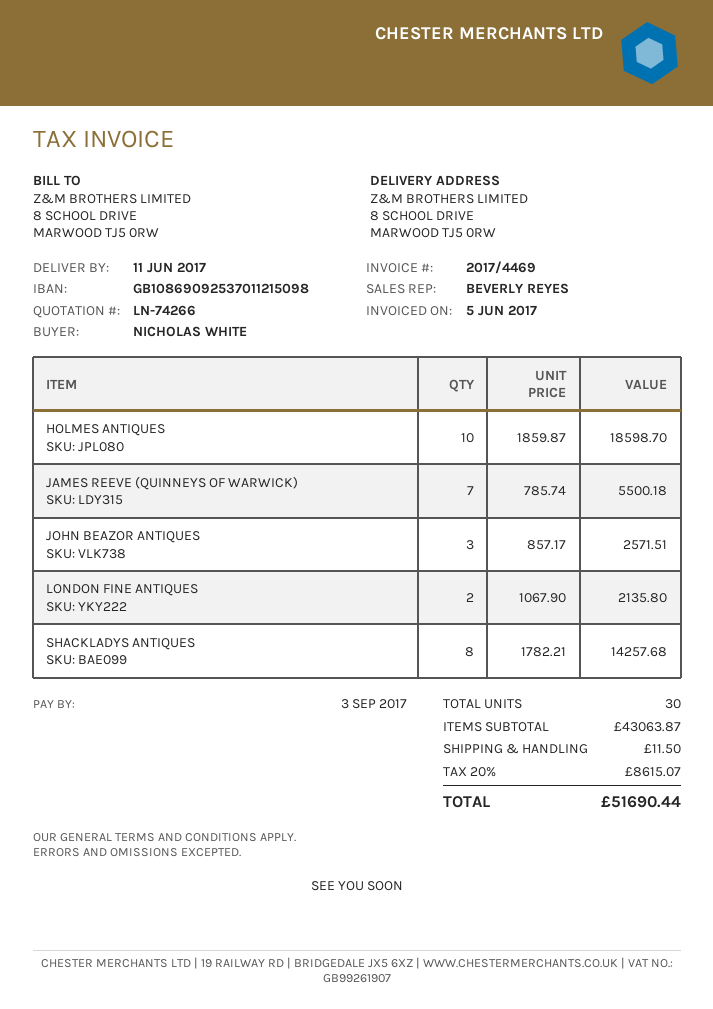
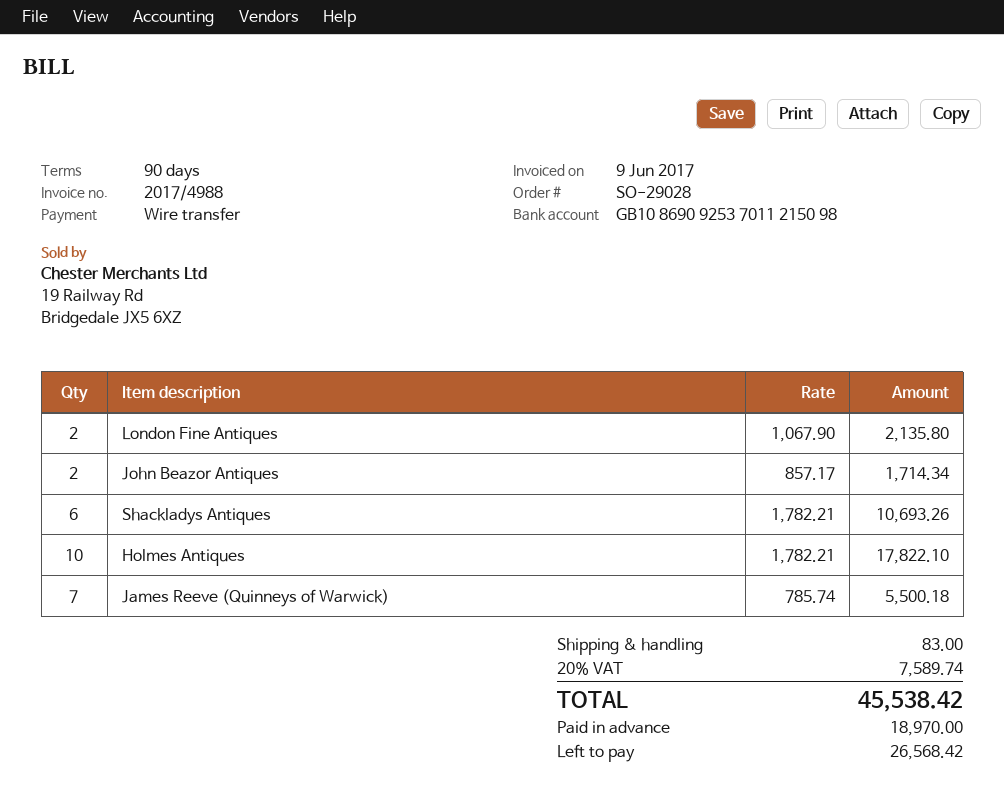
invoice number: 2017/4469 -> 2017/4988
invoice date: 2017-06-05 -> 2017-06-09
HOLMES ANTIQUES: 10 x 1859.87 = 18598.70 -> 10 x 1782.21 = 17822.10
JOHN BEAZOR ANTIQUES: 3 x 857.17 = 2571.51 -> 2 x 857.17 = 1714.34
SHACKLADYS ANTIQUES: 8 x 1782.21 = 14257.68 -> 6 x 1782.21 = 10693.26
shipping: 11.50 -> 83.00
tax: 20% = 8615.07 -> 20% = 7589.74
total: 51690.44 -> 45538.42

